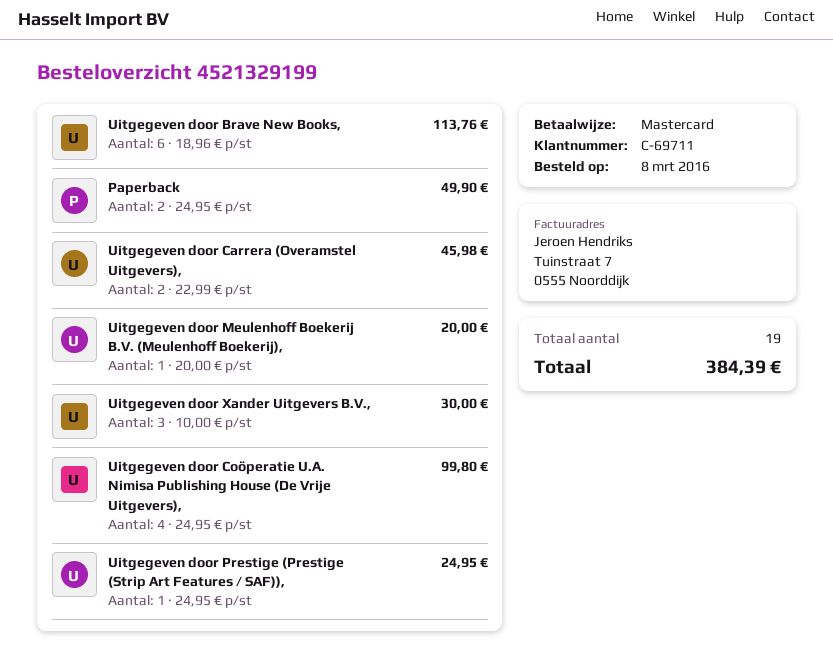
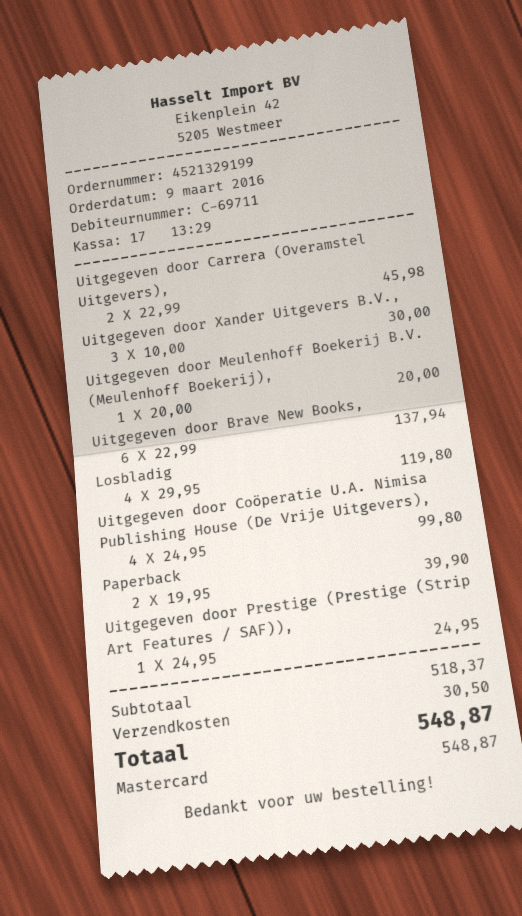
order date: 2016-03-08 -> 2016-03-09
Uitgegeven door Brave New Books,: 6 x 18.96 = 113.76 -> 6 x 22.99 = 137.94
Paperback: 2 x 24.95 = 49.90 -> 2 x 19.95 = 39.90
Losbladig: none -> 4 x 29.95 = 119.80
shipping: none -> 30.50
total: 384.39 -> 548.87

